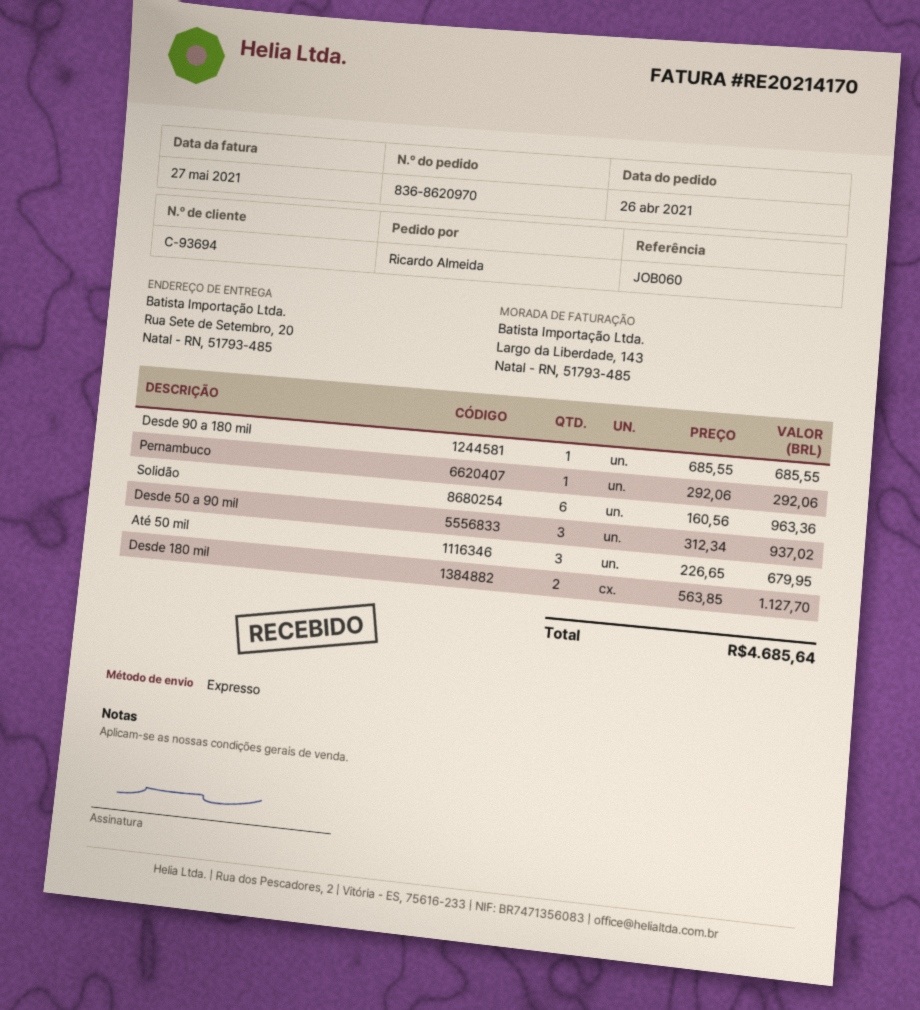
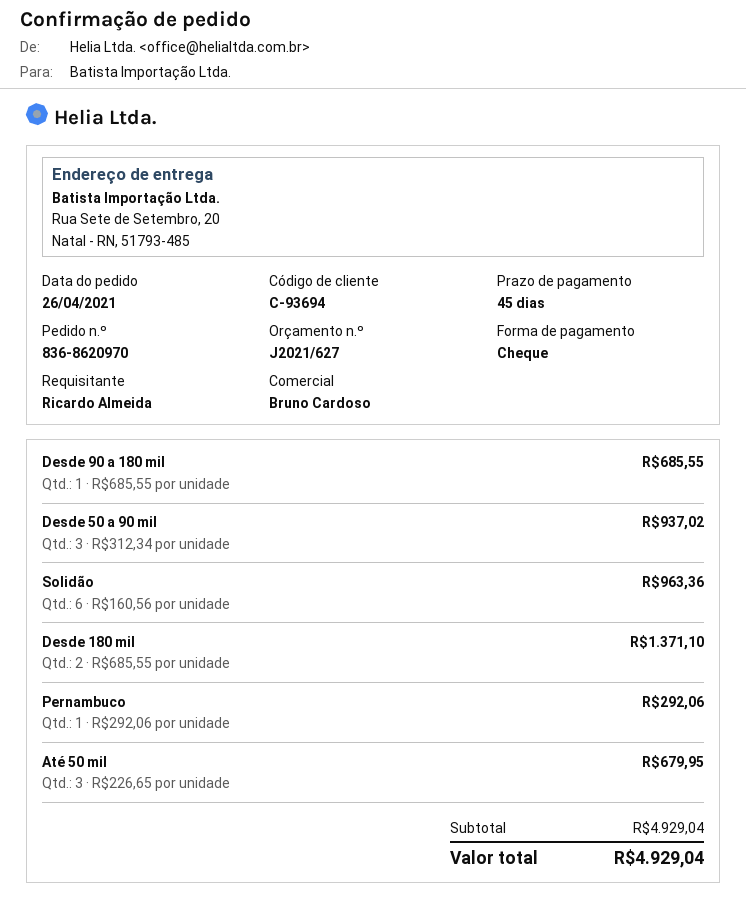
Desde 180 mil: 2 x 563.85 = 1127.70 -> 2 x 685.55 = 1371.10
total: 4685.64 -> 4929.04

